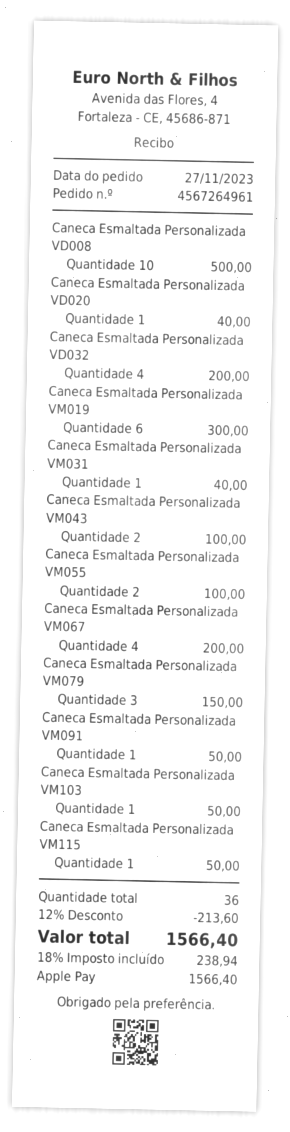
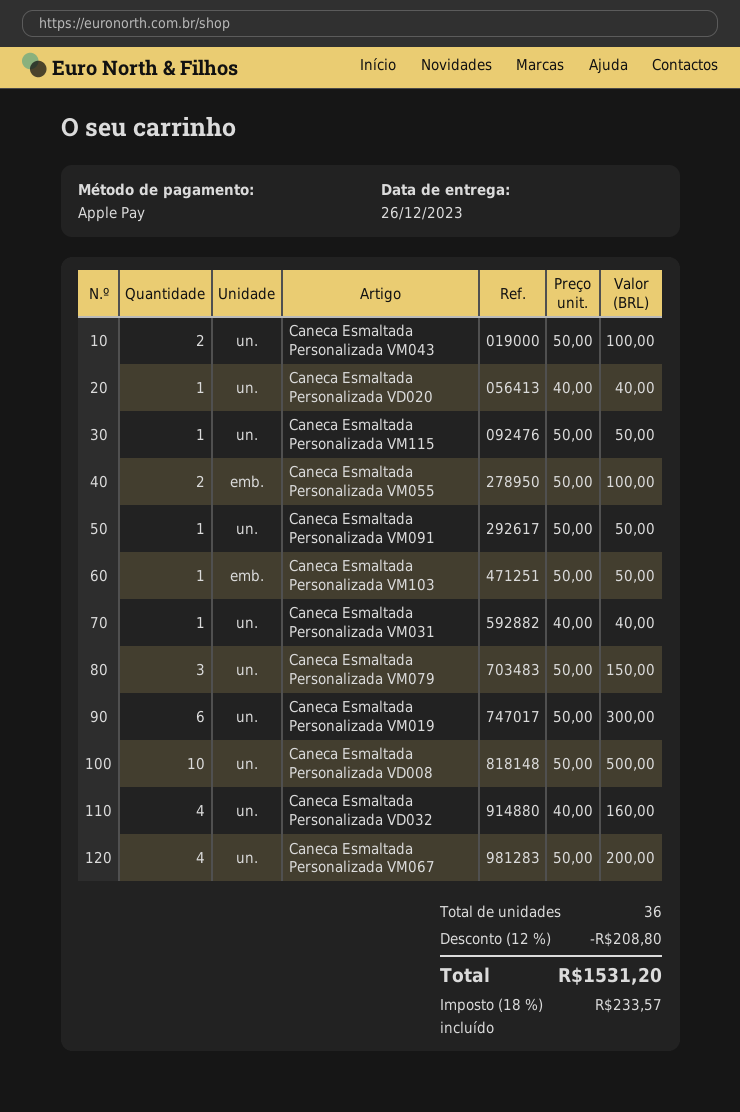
Caneca Esmaltada Personalizada VD032: 4 for 200.00 -> 4 for 160.00
discount: 12% = 213.60 -> 12% = 208.80
tax: 18% = 238.94 -> 18% = 233.57
total: 1566.40 -> 1531.20

